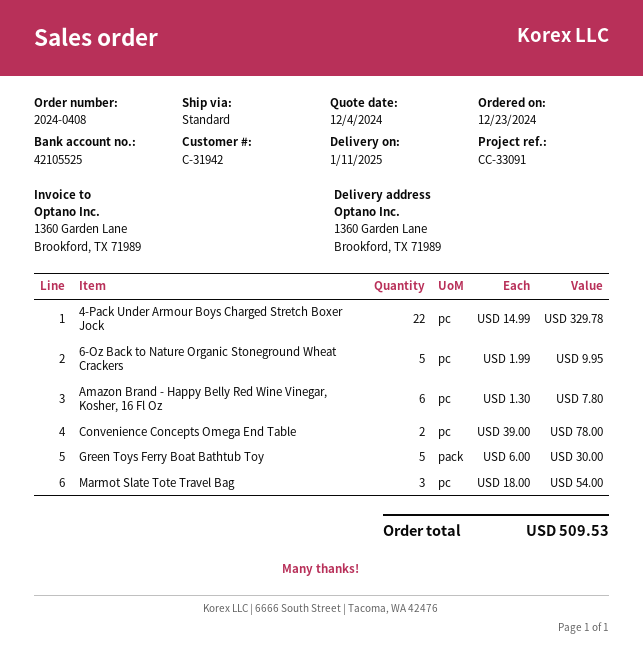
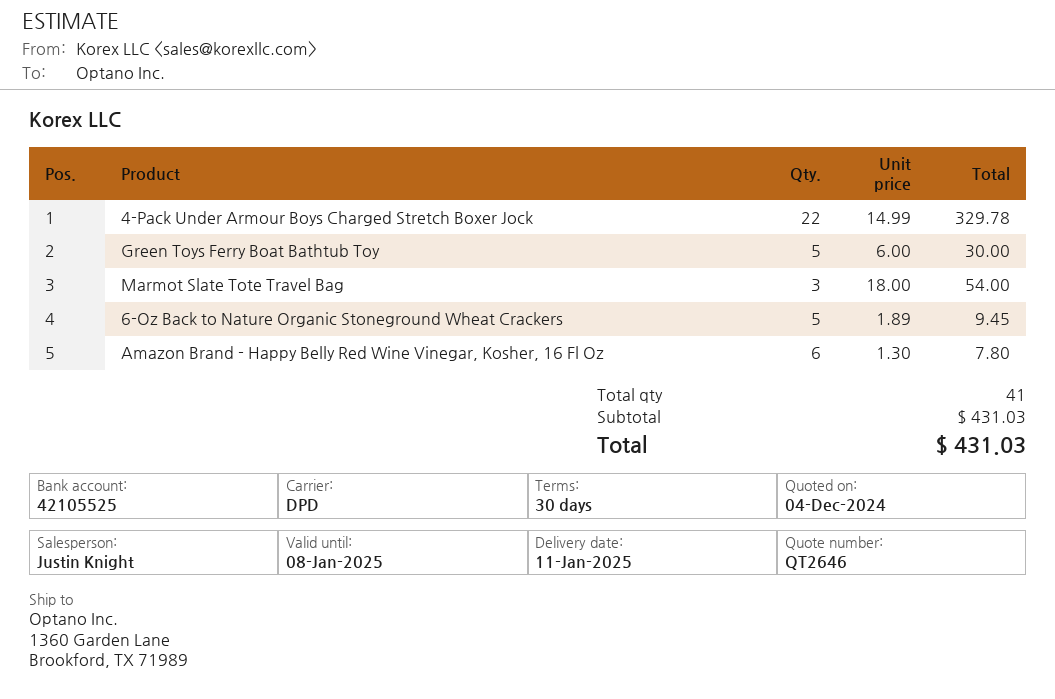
shipping method: standard -> DPD
6-Oz Back to Nature Organic Stoneground Wheat Crackers: 5 x 1.99 = 9.95 -> 5 x 1.89 = 9.45
Convenience Concepts Omega End Table: 2 x 39.00 = 78.00 -> none
total: 509.53 -> 431.03

